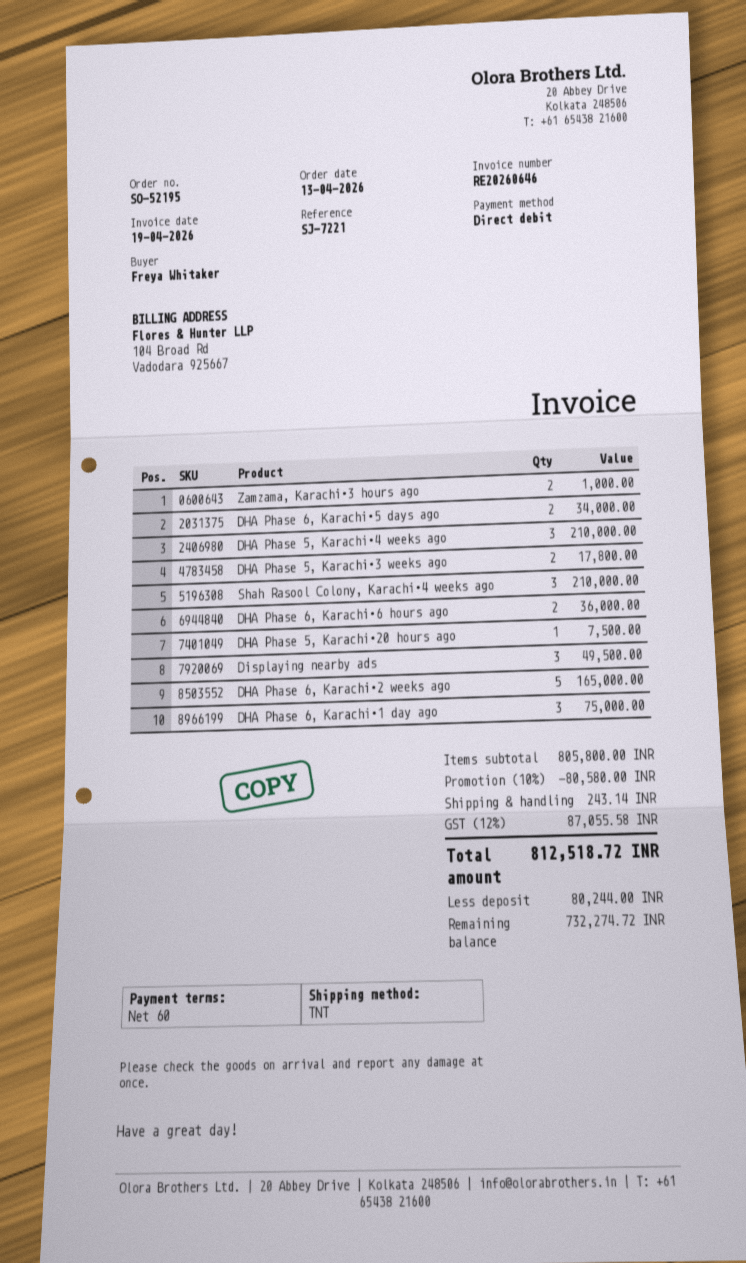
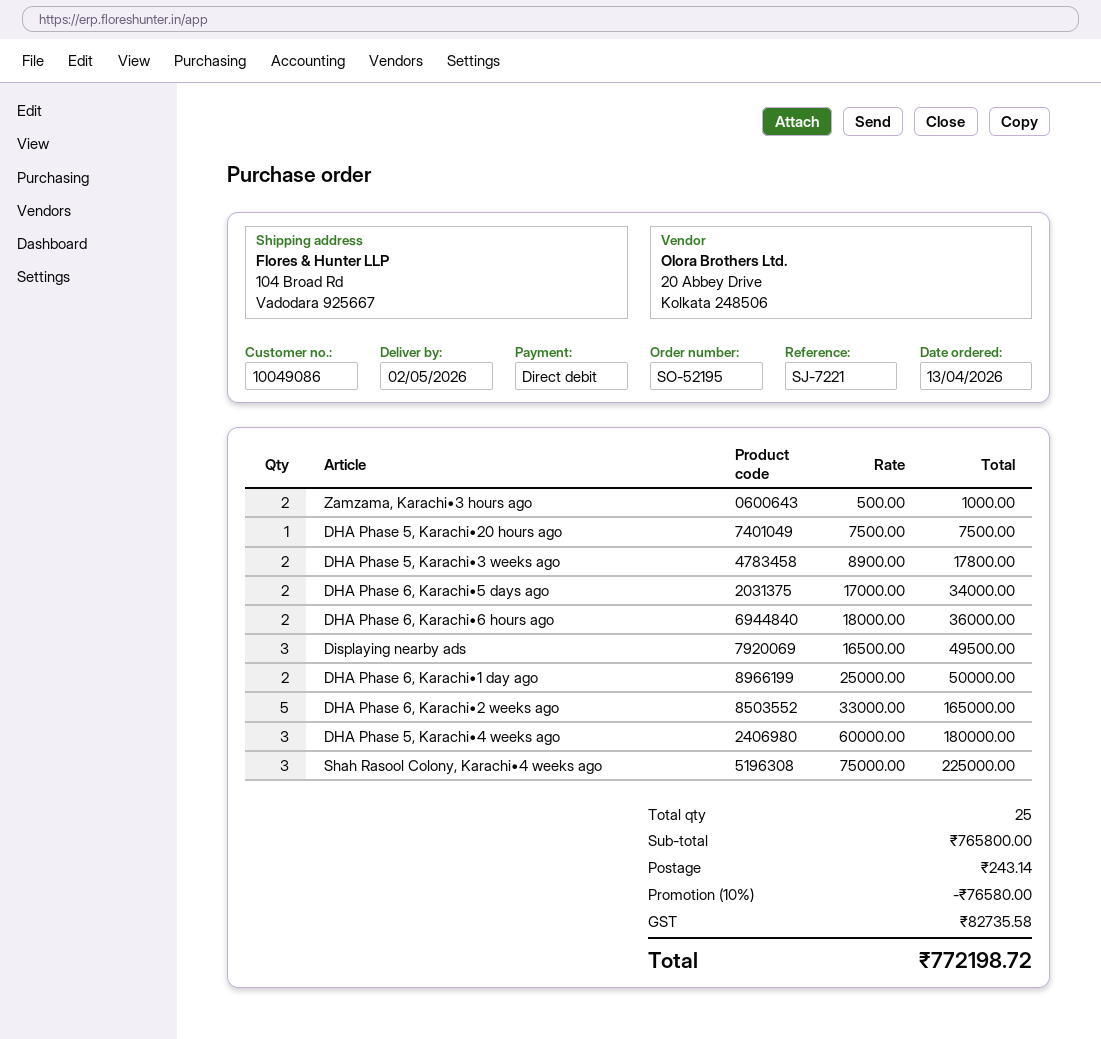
DHA Phase 5, Karachi•4 weeks ago: 3 for 210000.00 -> 3 for 180000.00
Shah Rasool Colony, Karachi•4 weeks ago: 3 for 210000.00 -> 3 for 225000.00
DHA Phase 6, Karachi•1 day ago: 3 for 75000.00 -> 2 for 50000.00
subtotal: 805800.00 -> 765800.00
discount: 10% = 80580.00 -> 10% = 76580.00
tax: 87055.58 -> 82735.58
total: 812518.72 -> 772198.72

